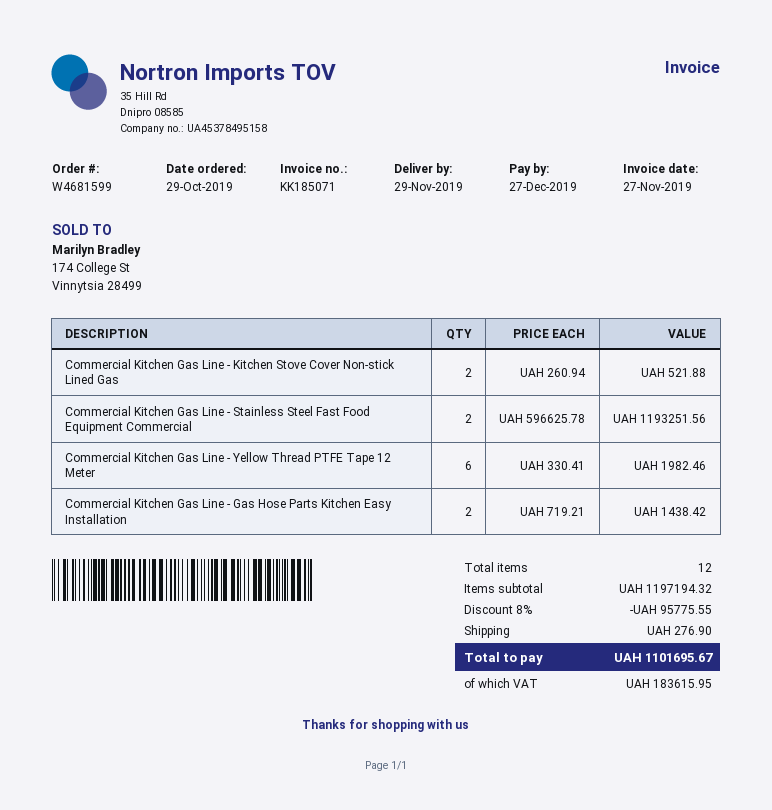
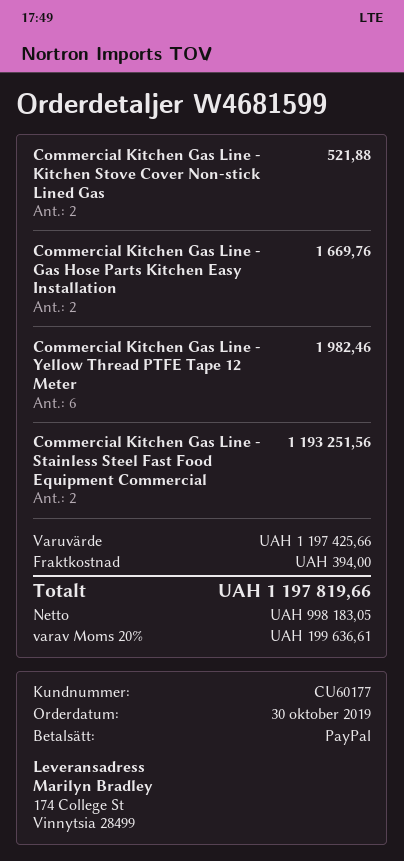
order date: 2019-10-29 -> 2019-10-30
Commercial Kitchen Gas Line - Gas Hose Parts Kitchen Easy Installation: 2 for 1438.42 -> 2 for 1669.76
subtotal: 1197194.32 -> 1197425.66
discount: 8% = 95775.55 -> none
shipping: 276.90 -> 394.00
tax: 183615.95 -> 199636.61
total: 1101695.67 -> 1197819.66

